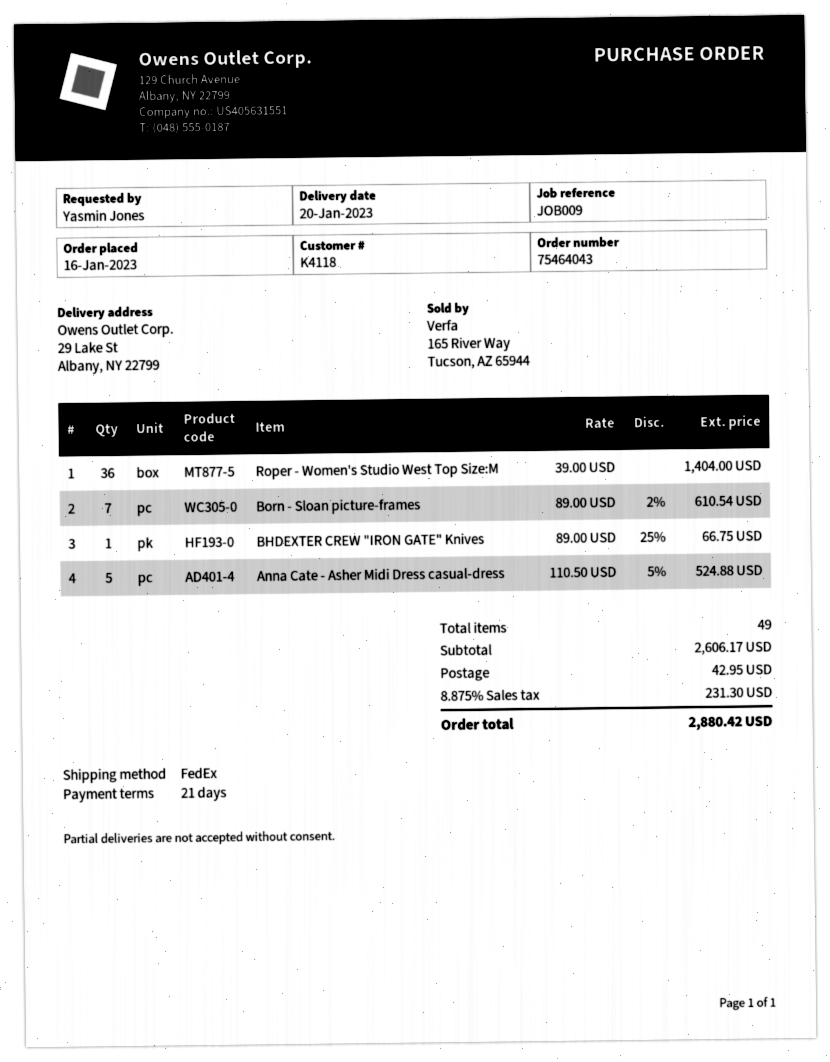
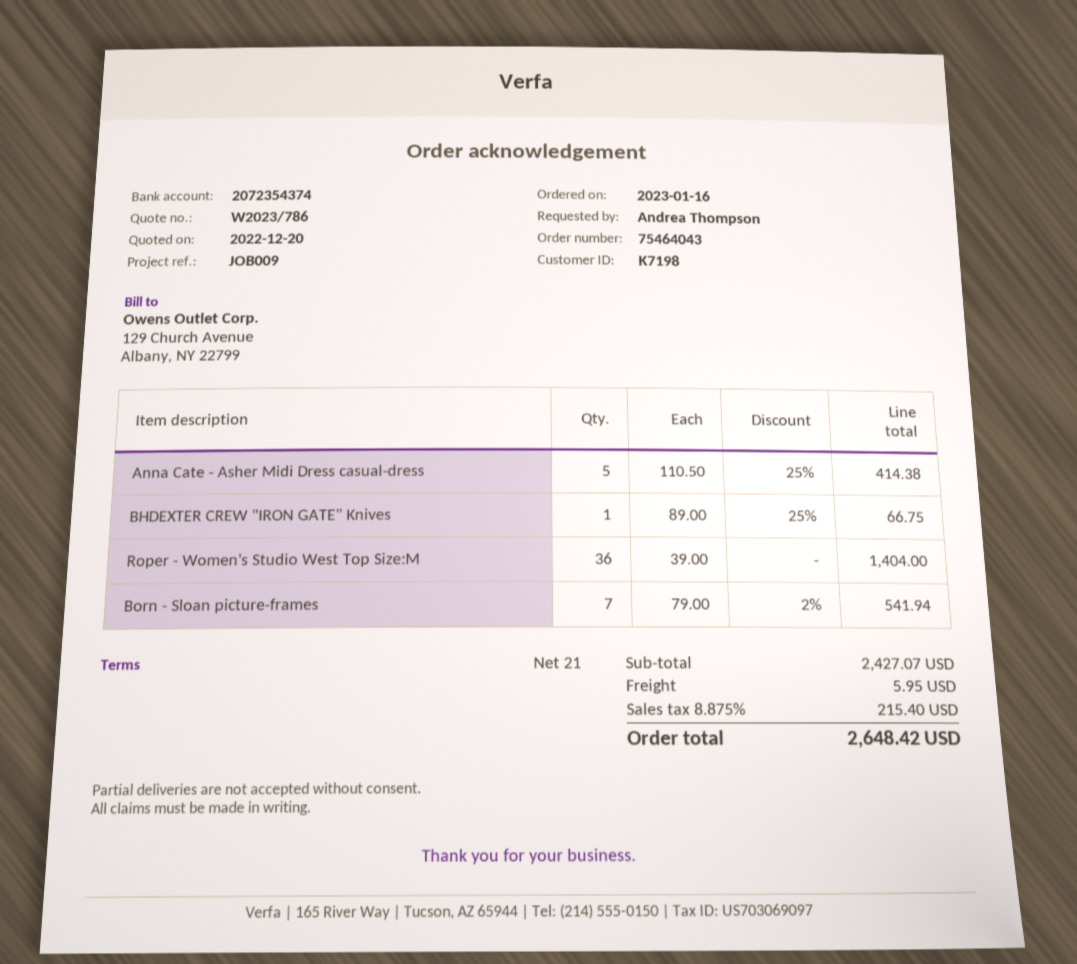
customer number: K4118 -> K7198
ordered by: Yasmin Jones -> Andrea Thompson
Born - Sloan picture-frames: 7 x 89.00 - 2% = 610.54 -> 7 x 79.00 - 2% = 541.94
Anna Cate - Asher Midi Dress casual-dress: 5 x 110.50 - 5% = 524.88 -> 5 x 110.50 - 25% = 414.38
subtotal: 2606.17 -> 2427.07
shipping: 42.95 -> 5.95
tax: 8.875% = 231.30 -> 8.875% = 215.40
total: 2880.42 -> 2648.42

